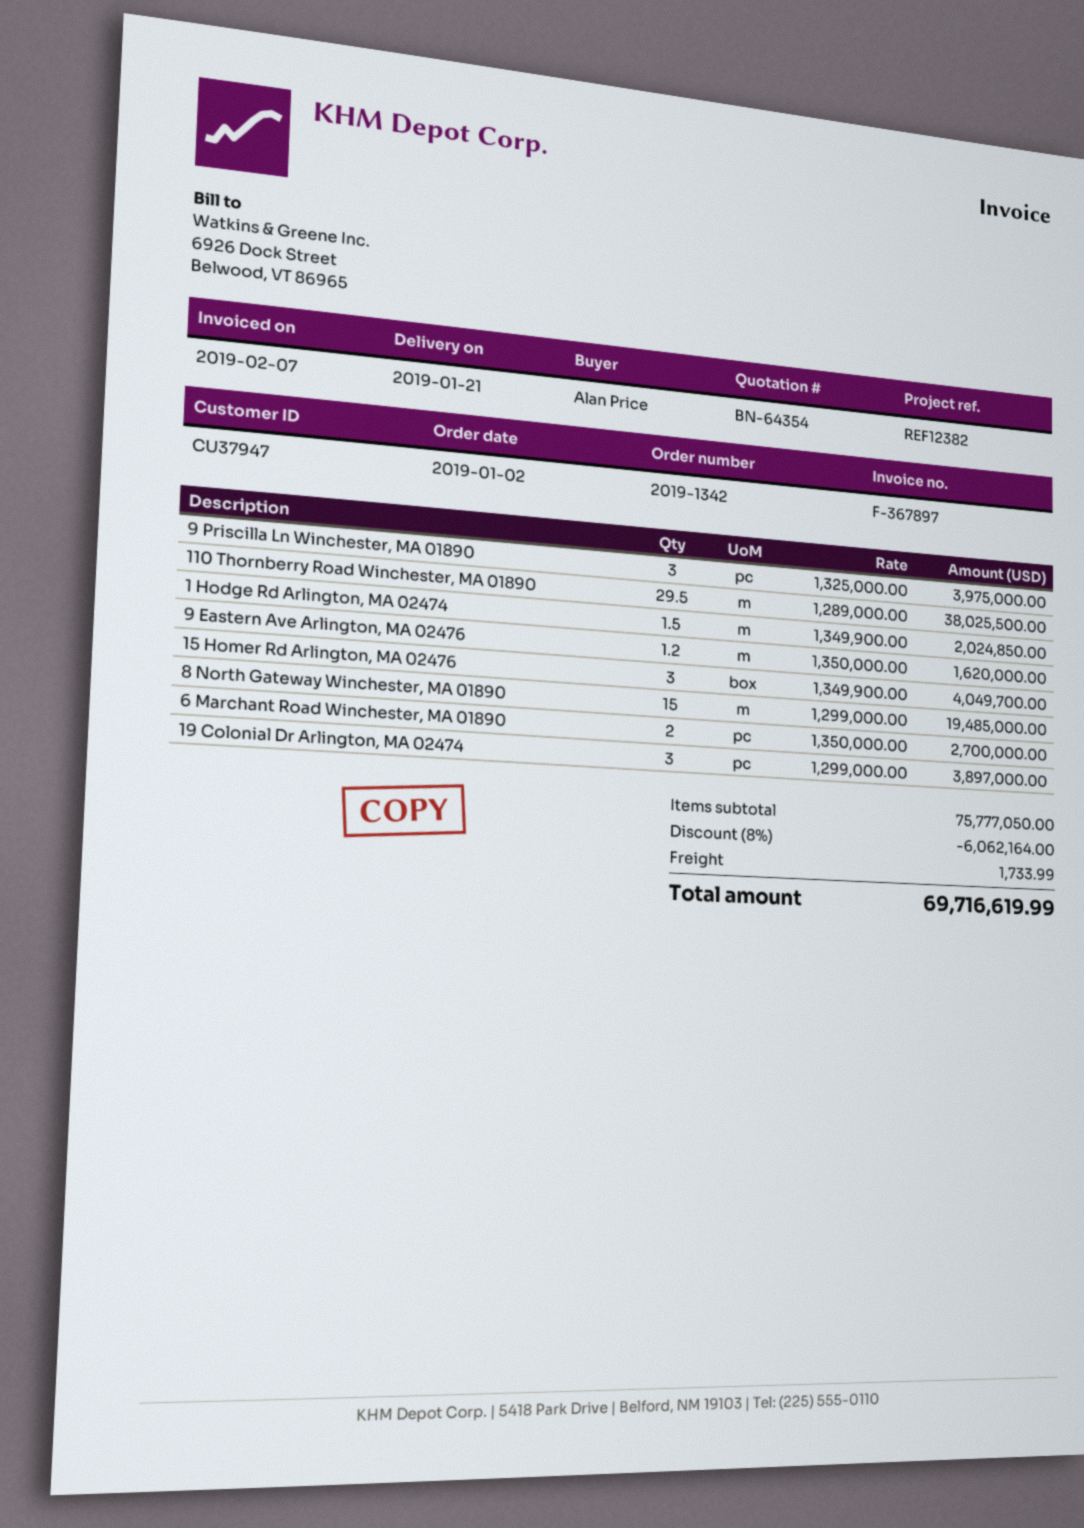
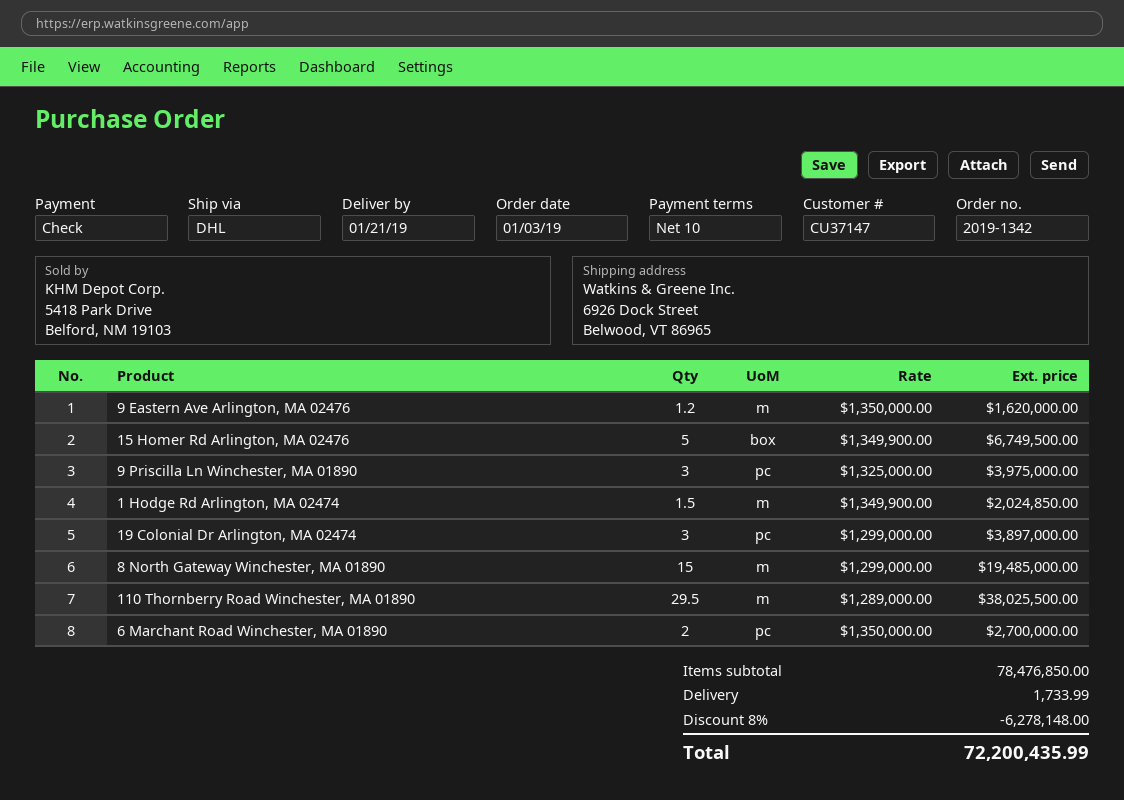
order date: 2019-01-02 -> 2019-01-03
customer number: CU37947 -> CU37147
15 Homer Rd Arlington, MA 02476: 3 x 1349900.00 = 4049700.00 -> 5 x 1349900.00 = 6749500.00
subtotal: 75777050.00 -> 78476850.00
discount: 8% = 6062164.00 -> 8% = 6278148.00
total: 69716619.99 -> 72200435.99

